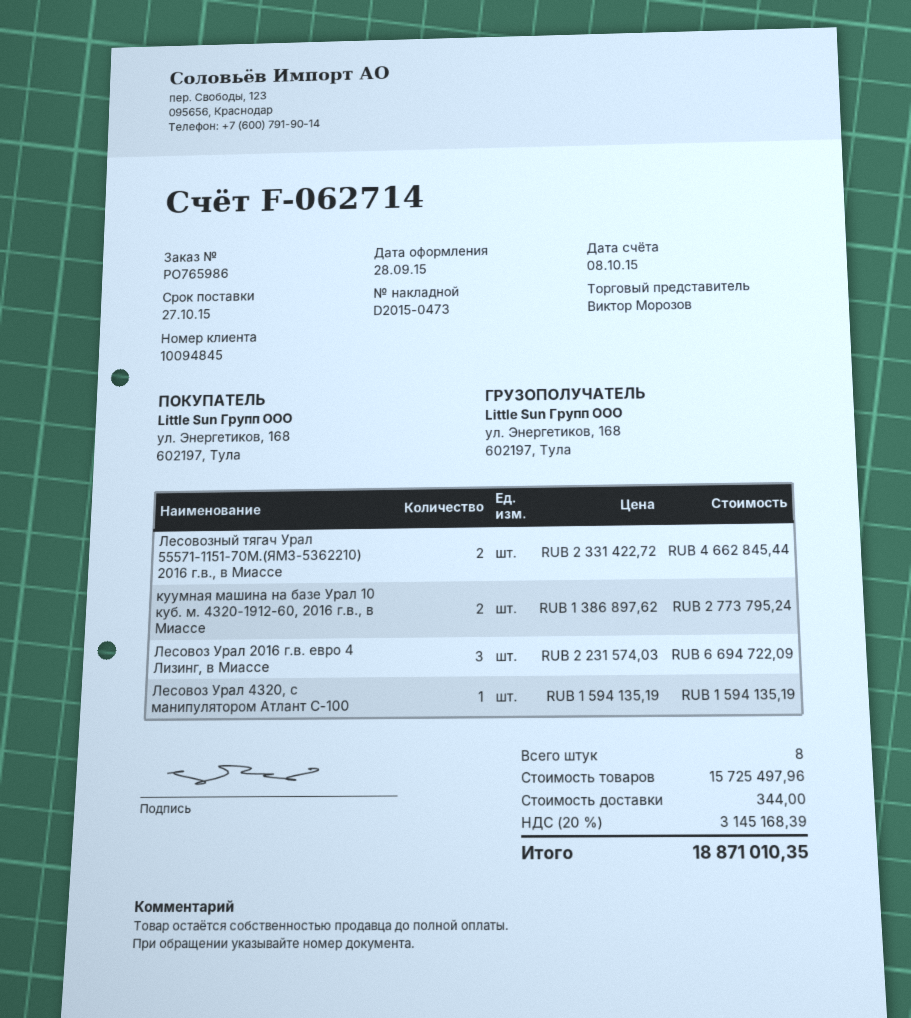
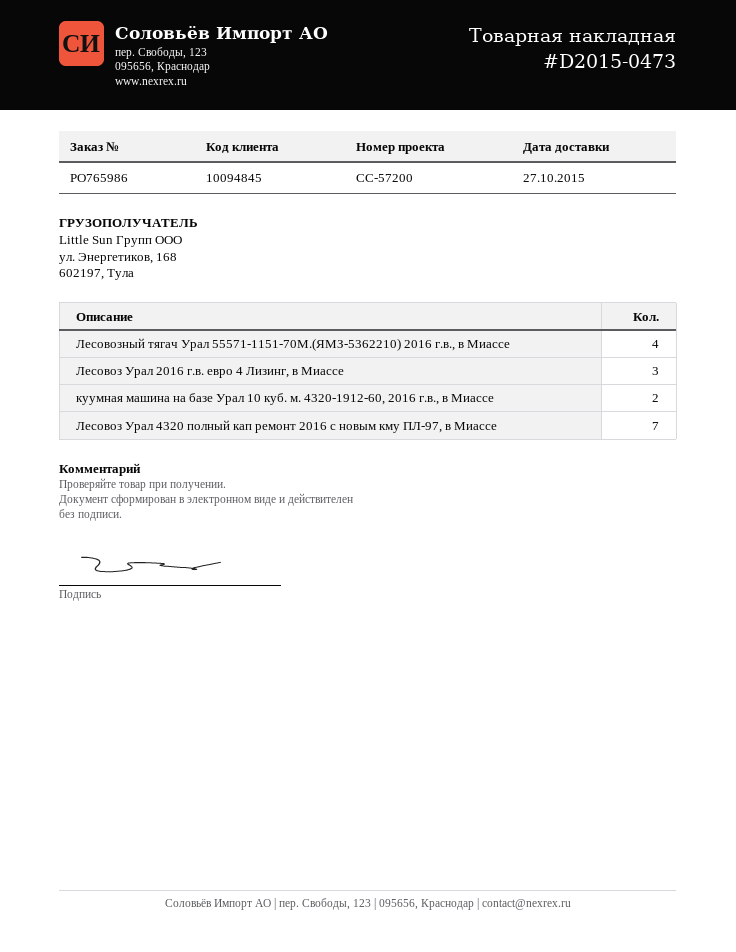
Лесовозный тягач Урал 55571-1151-70M.(ЯМЗ-5362210) 2016 г.в., в Миассе: 2 -> 4
Лесовоз Урал 4320, с манипулятором Атлант С-100: 1 -> none
Лесовоз Урал 4320 полный кап ремонт 2016 с новым кму ПЛ-97, в Миассе: none -> 7

